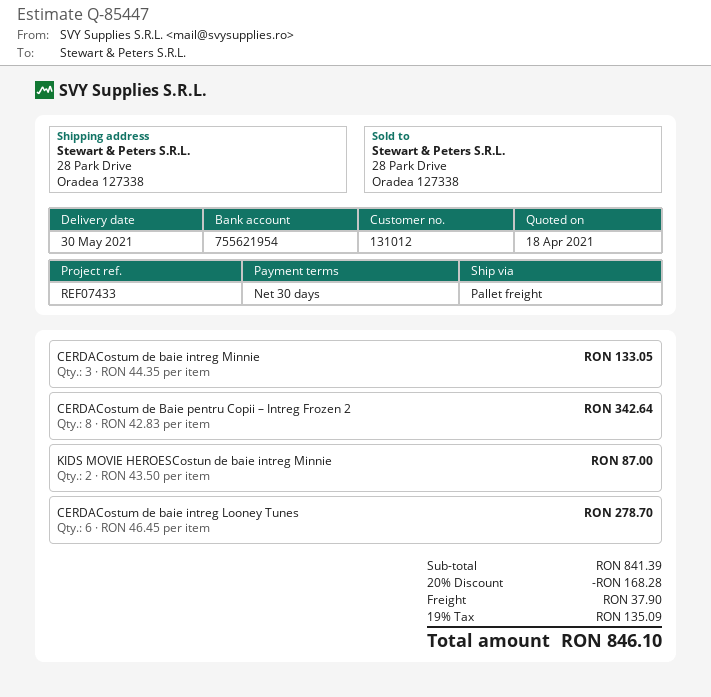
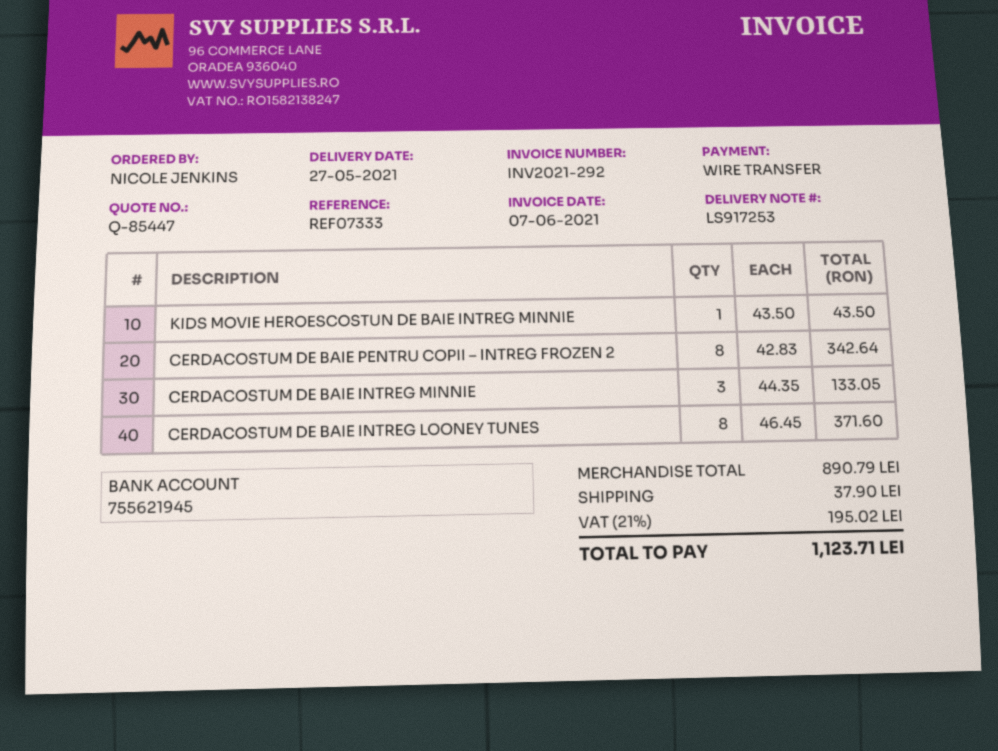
delivery date: 2021-05-30 -> 2021-05-27
reference: REF07433 -> REF07333
bank account: 755621954 -> 755621945
KIDS MOVIE HEROESCostun de baie intreg Minnie: 2 x 43.50 = 87.00 -> 1 x 43.50 = 43.50
CERDACostum de baie intreg Looney Tunes: 6 x 46.45 = 278.70 -> 8 x 46.45 = 371.60
subtotal: 841.39 -> 890.79
discount: 20% = 168.28 -> none
tax: 19% = 135.09 -> 21% = 195.02
total: 846.10 -> 1123.71

